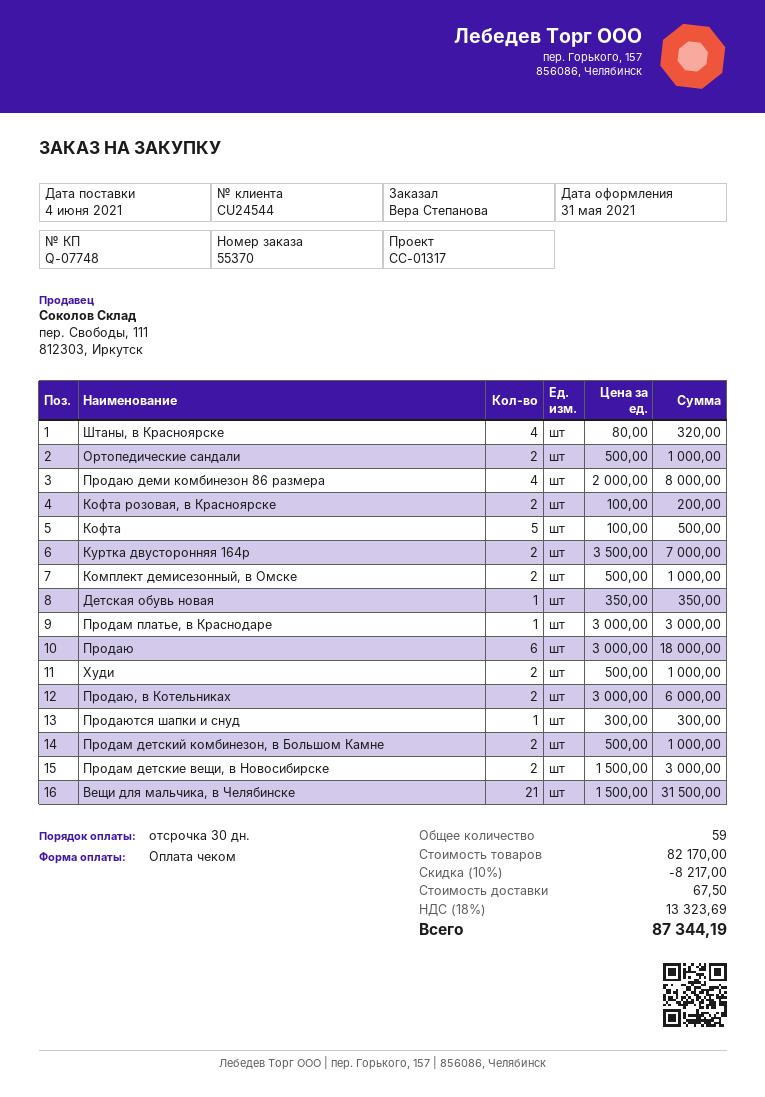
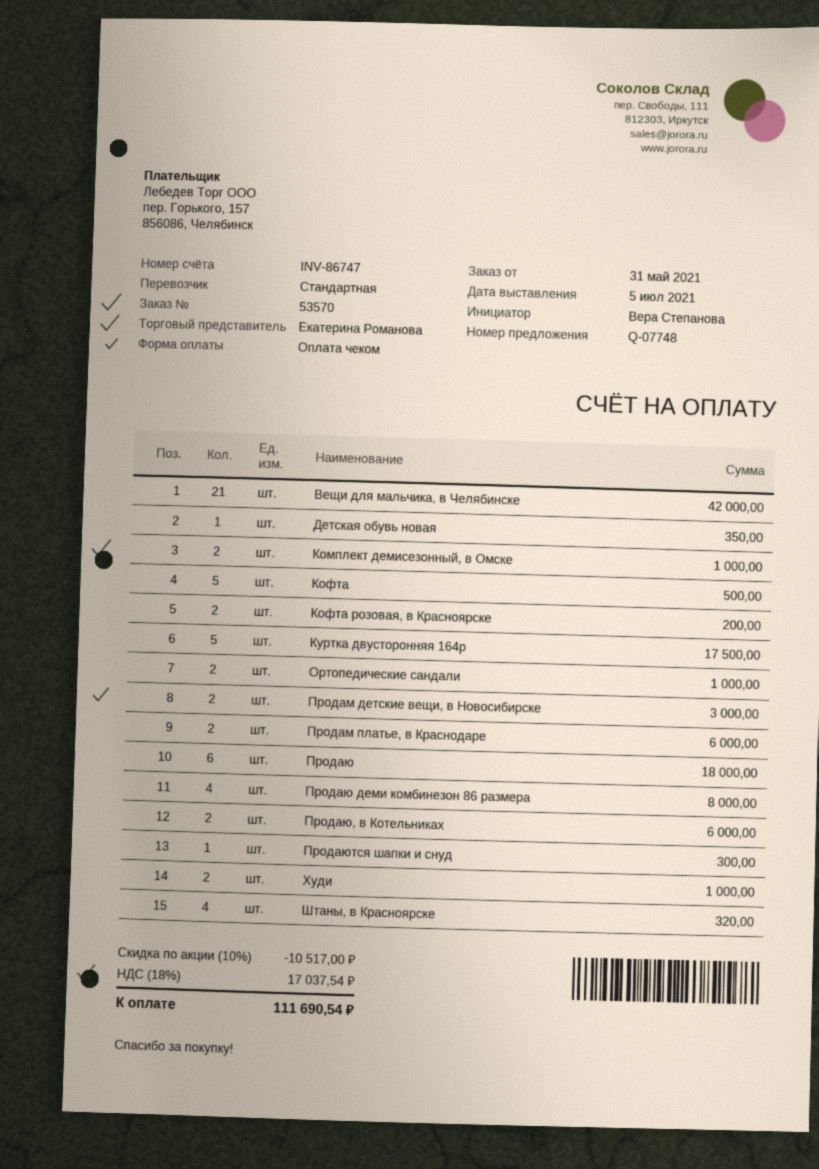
order number: 55370 -> 53570
Куртка двусторонняя 164р: 2 for 7000.00 -> 5 for 17500.00
Продам платье, в Краснодаре: 1 for 3000.00 -> 2 for 6000.00
Продам детский комбинезон, в Большом Камне: 2 for 1000.00 -> none
Вещи для мальчика, в Челябинске: 21 for 31500.00 -> 21 for 42000.00
discount: 10% = 8217.00 -> 10% = 10517.00
shipping: 67.50 -> none
tax: 18% = 13323.69 -> 18% = 17037.54
total: 87344.19 -> 111690.54

